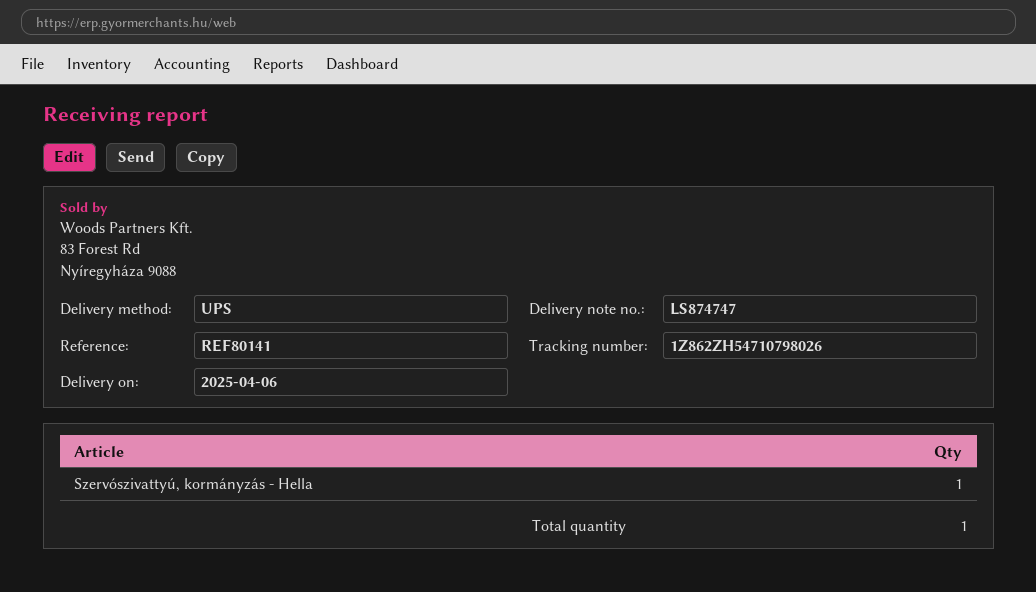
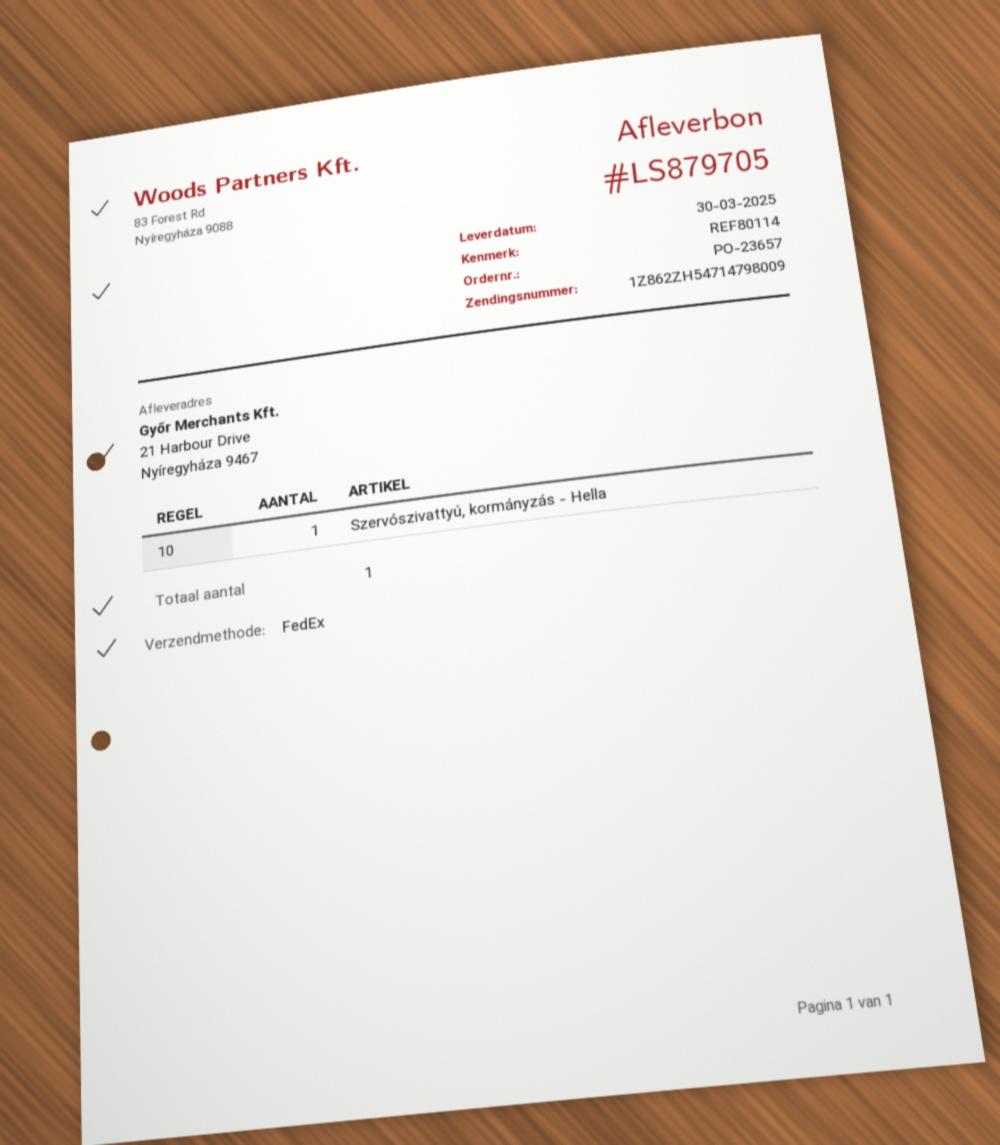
delivery note number: LS874747 -> LS879705
delivery date: 2025-04-06 -> 2025-03-30
reference: REF80141 -> REF80114
shipping method: UPS -> FedEx
tracking number: 1Z862ZH54710798026 -> 1Z862ZH54714798009

